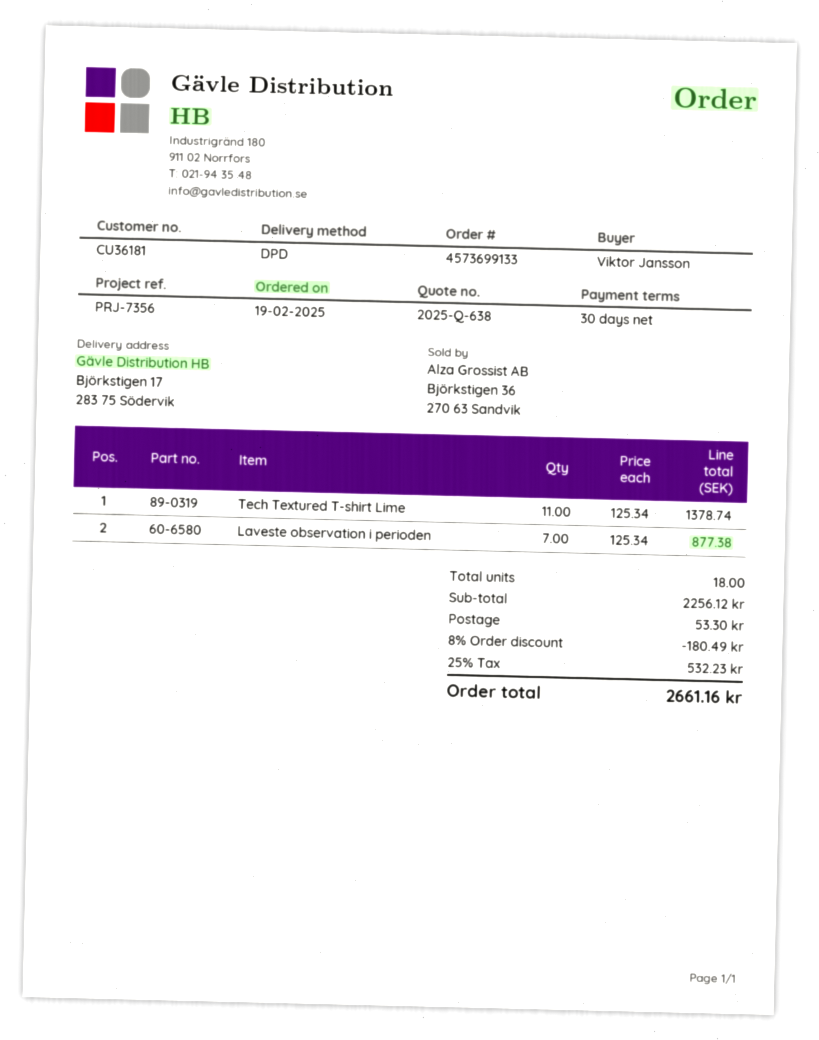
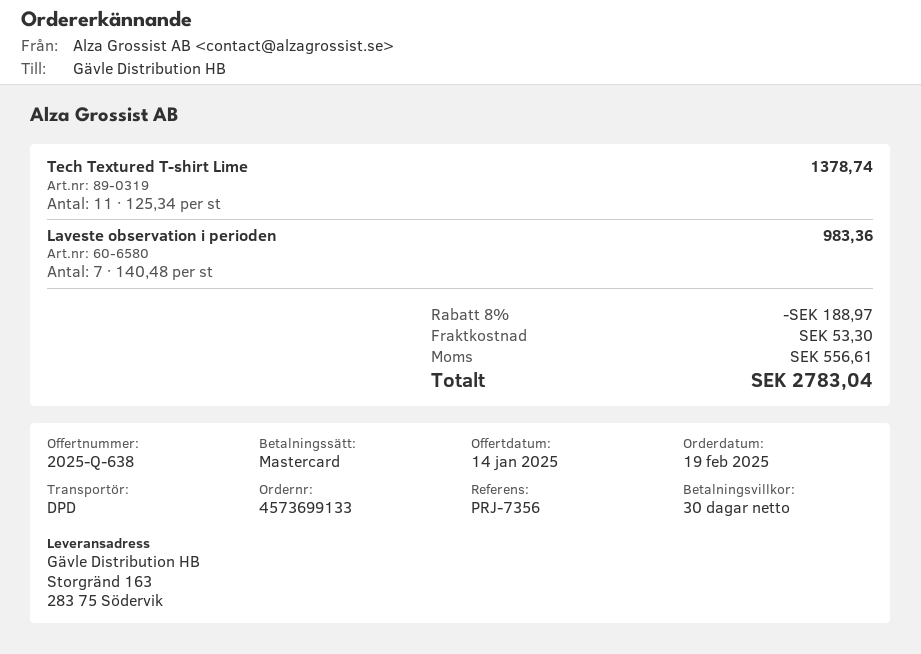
ship to: Björkstigen 17, 283 75 Södervik -> Storgränd 163, 283 75 Södervik
Laveste observation i perioden: 7 x 125.34 = 877.38 -> 7 x 140.48 = 983.36
discount: 8% = 180.49 -> 8% = 188.97
tax: 532.23 -> 556.61
total: 2661.16 -> 2783.04

